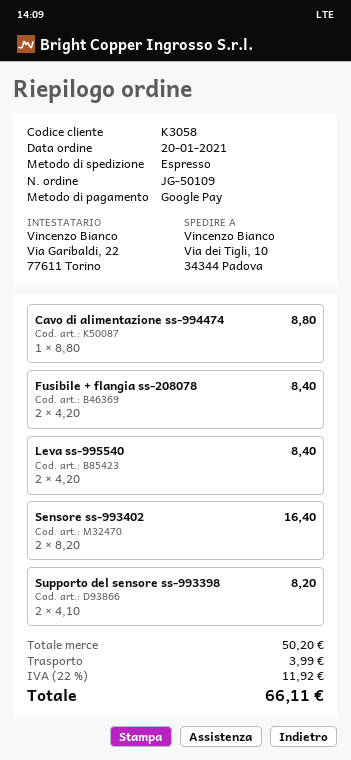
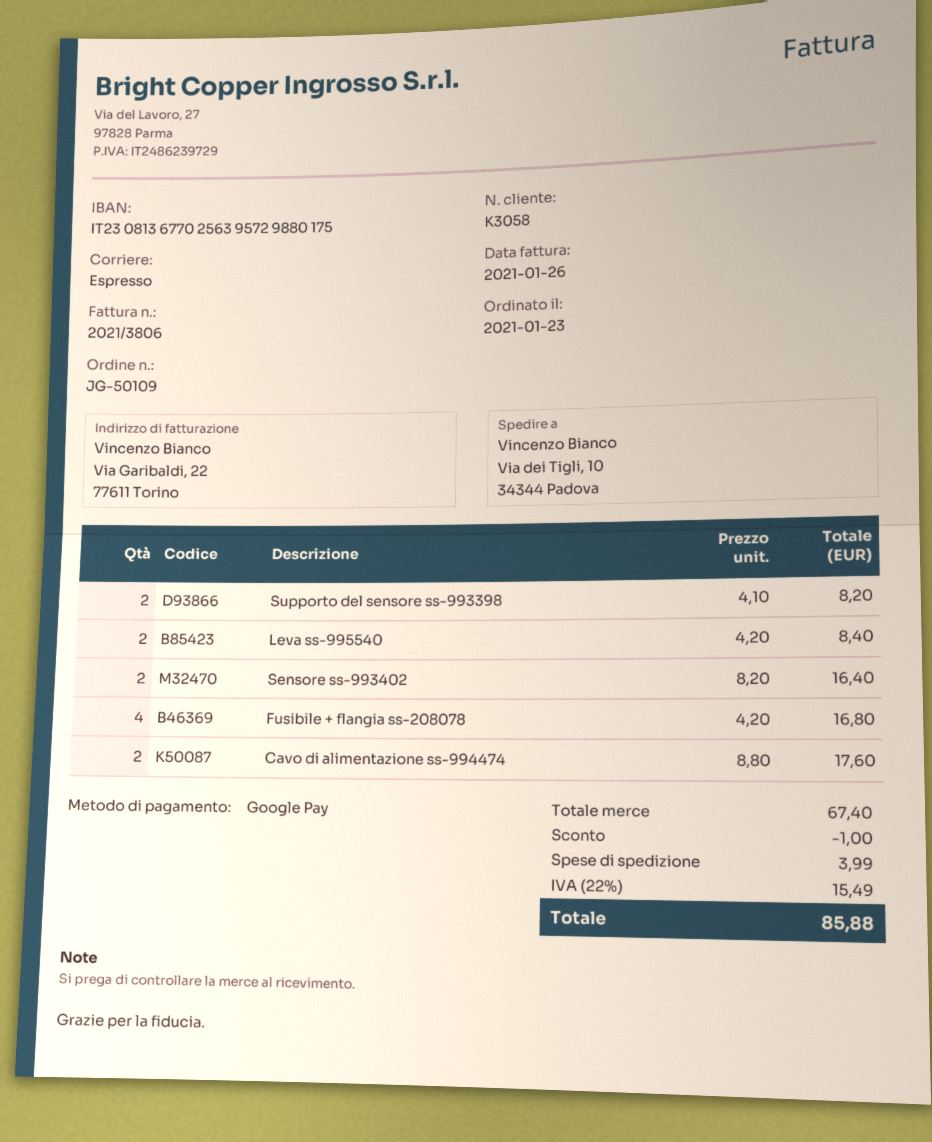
order date: 2021-01-20 -> 2021-01-23
Cavo di alimentazione ss-994474: 1 x 8.80 = 8.80 -> 2 x 8.80 = 17.60
Fusibile + flangia ss-208078: 2 x 4.20 = 8.40 -> 4 x 4.20 = 16.80
subtotal: 50.20 -> 67.40
discount: none -> 1.00
tax: 22% = 11.92 -> 22% = 15.49
total: 66.11 -> 85.88

